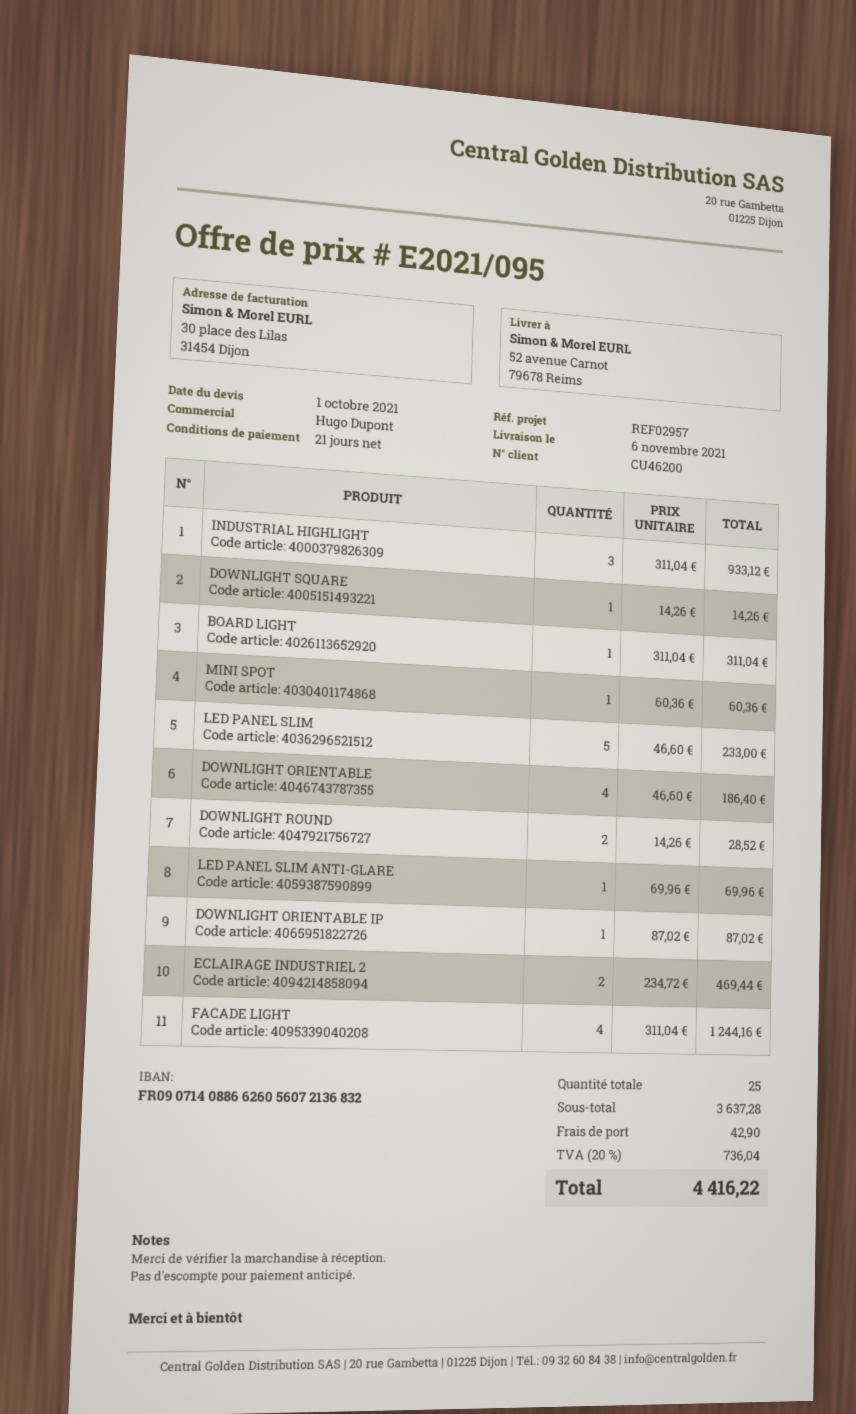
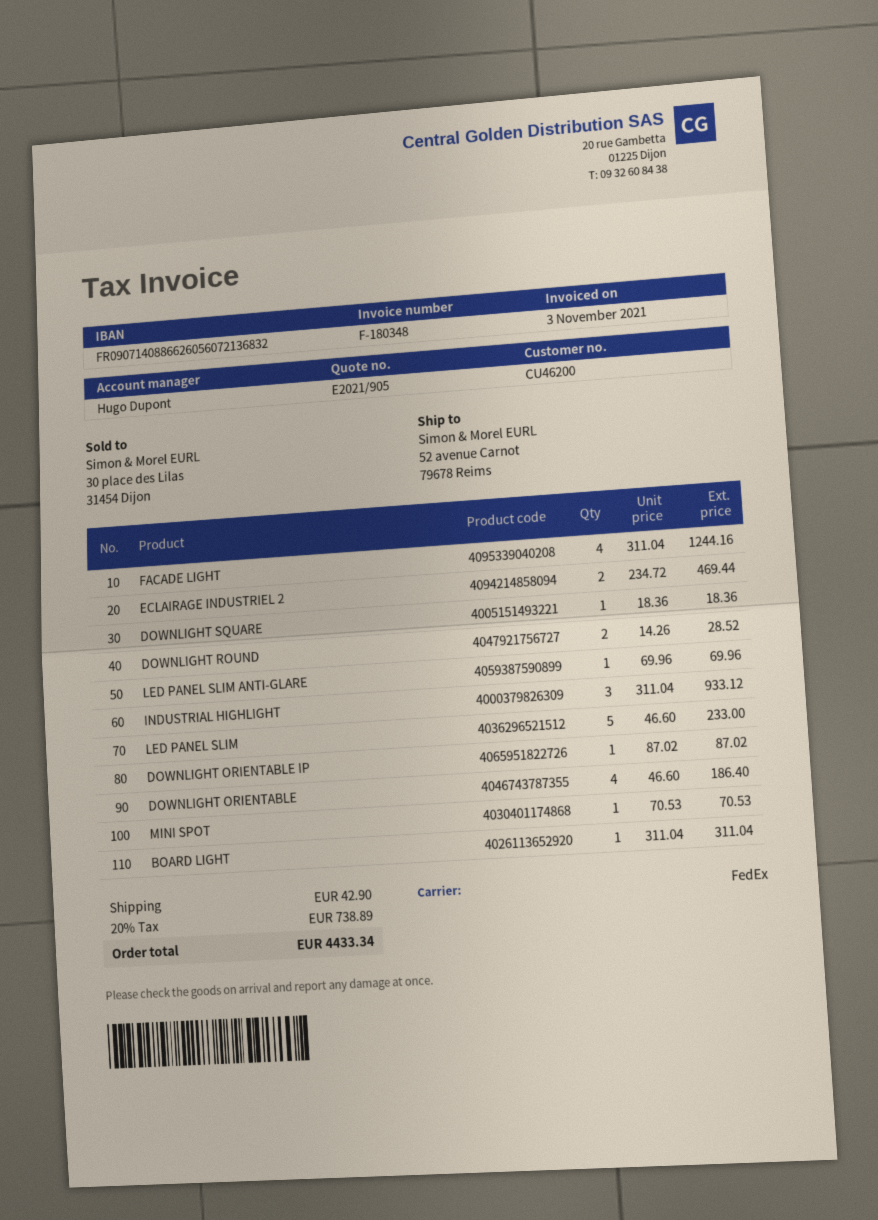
quote number: E2021/095 -> E2021/905
DOWNLIGHT SQUARE: 1 x 14.26 = 14.26 -> 1 x 18.36 = 18.36
MINI SPOT: 1 x 60.36 = 60.36 -> 1 x 70.53 = 70.53
tax: 20% = 736.04 -> 20% = 738.89
total: 4416.22 -> 4433.34

